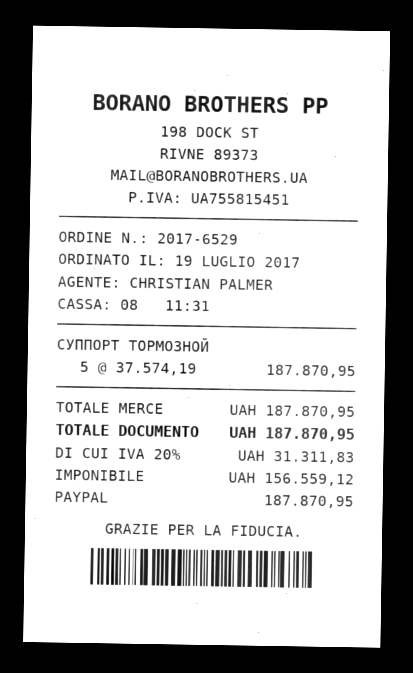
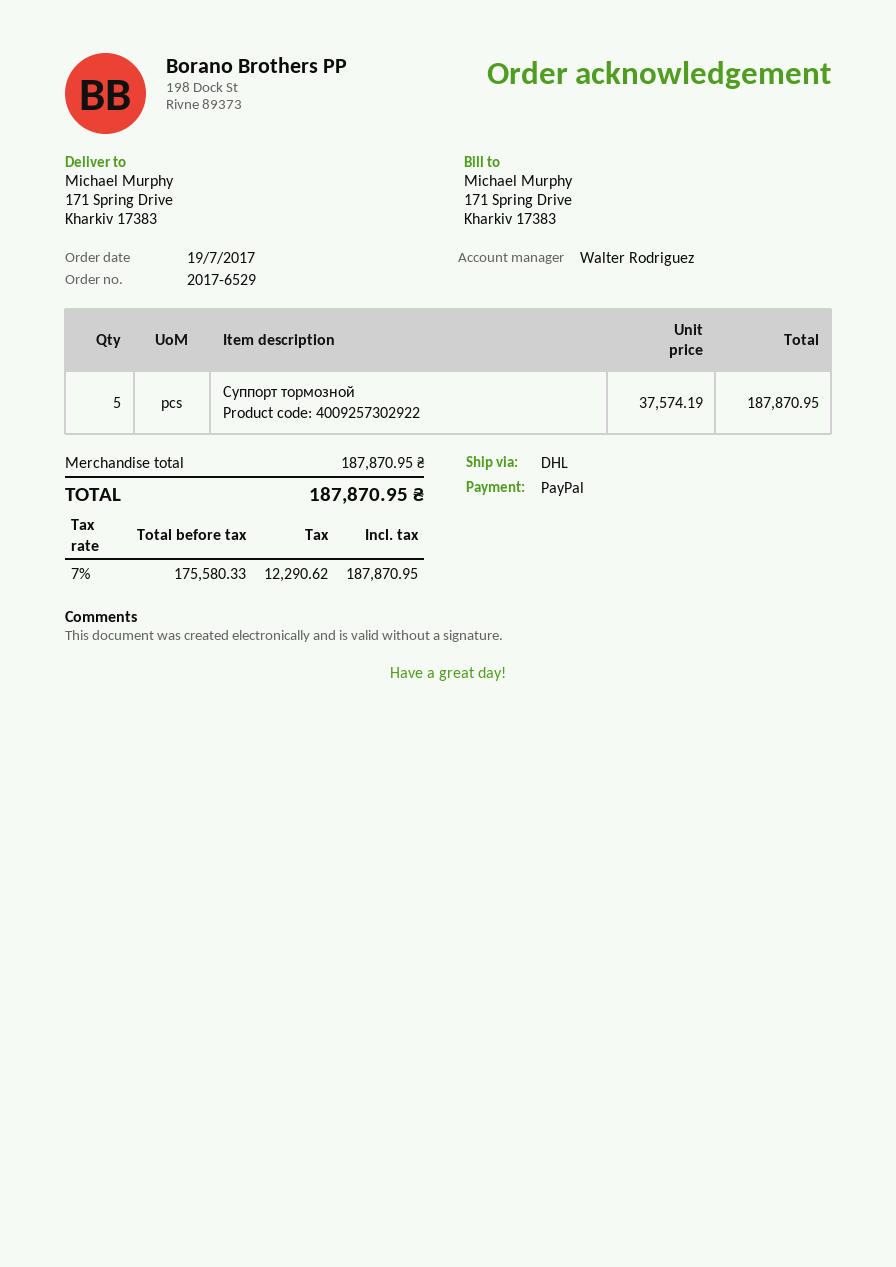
sales rep: CHRISTIAN PALMER -> Walter Rodriguez
net: 156559.12 -> 175580.33
tax: 20% = 31311.83 -> 7% = 12290.62

